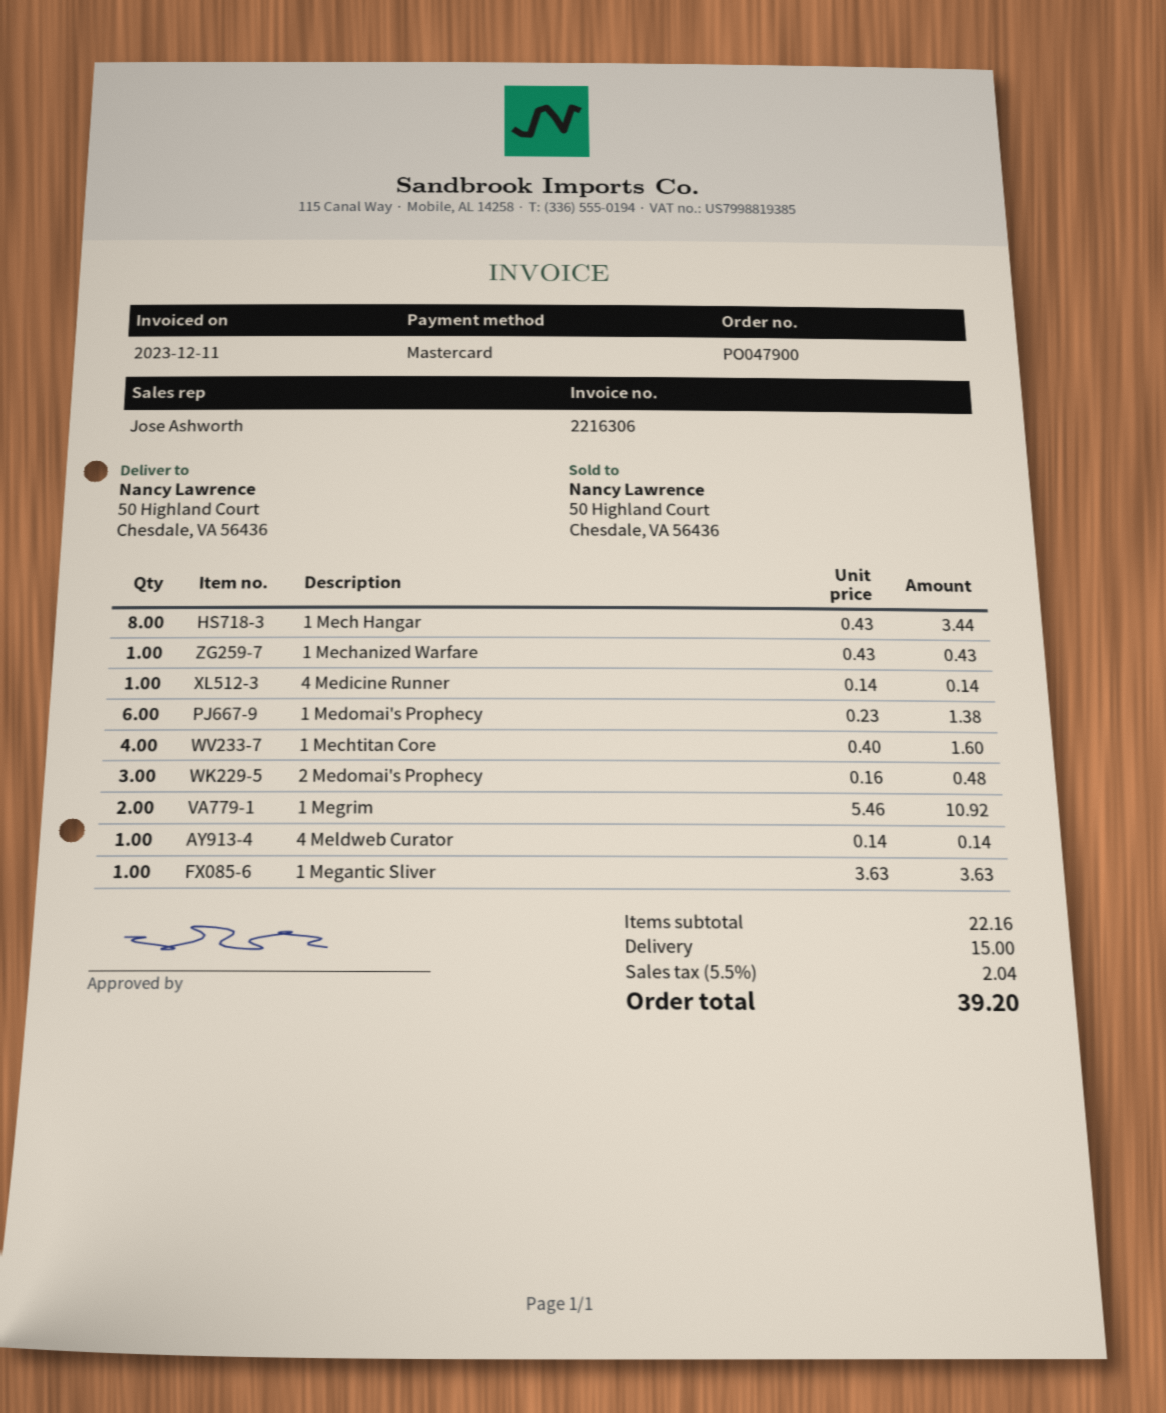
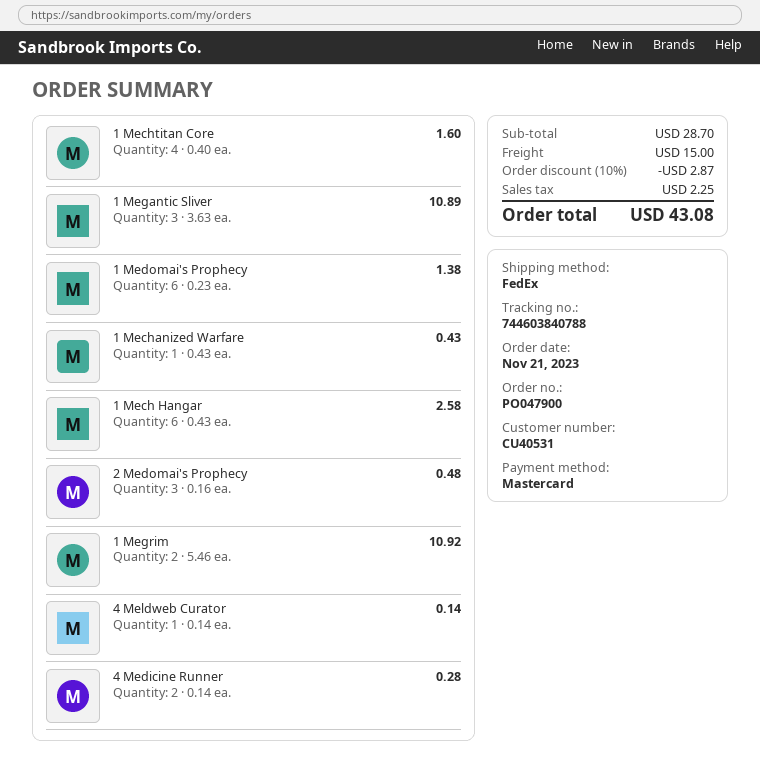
1 Mech Hangar: 8 x 0.43 = 3.44 -> 6 x 0.43 = 2.58
4 Medicine Runner: 1 x 0.14 = 0.14 -> 2 x 0.14 = 0.28
1 Megantic Sliver: 1 x 3.63 = 3.63 -> 3 x 3.63 = 10.89
subtotal: 22.16 -> 28.70
discount: none -> 10% = 2.87
tax: 2.04 -> 2.25
total: 39.20 -> 43.08

